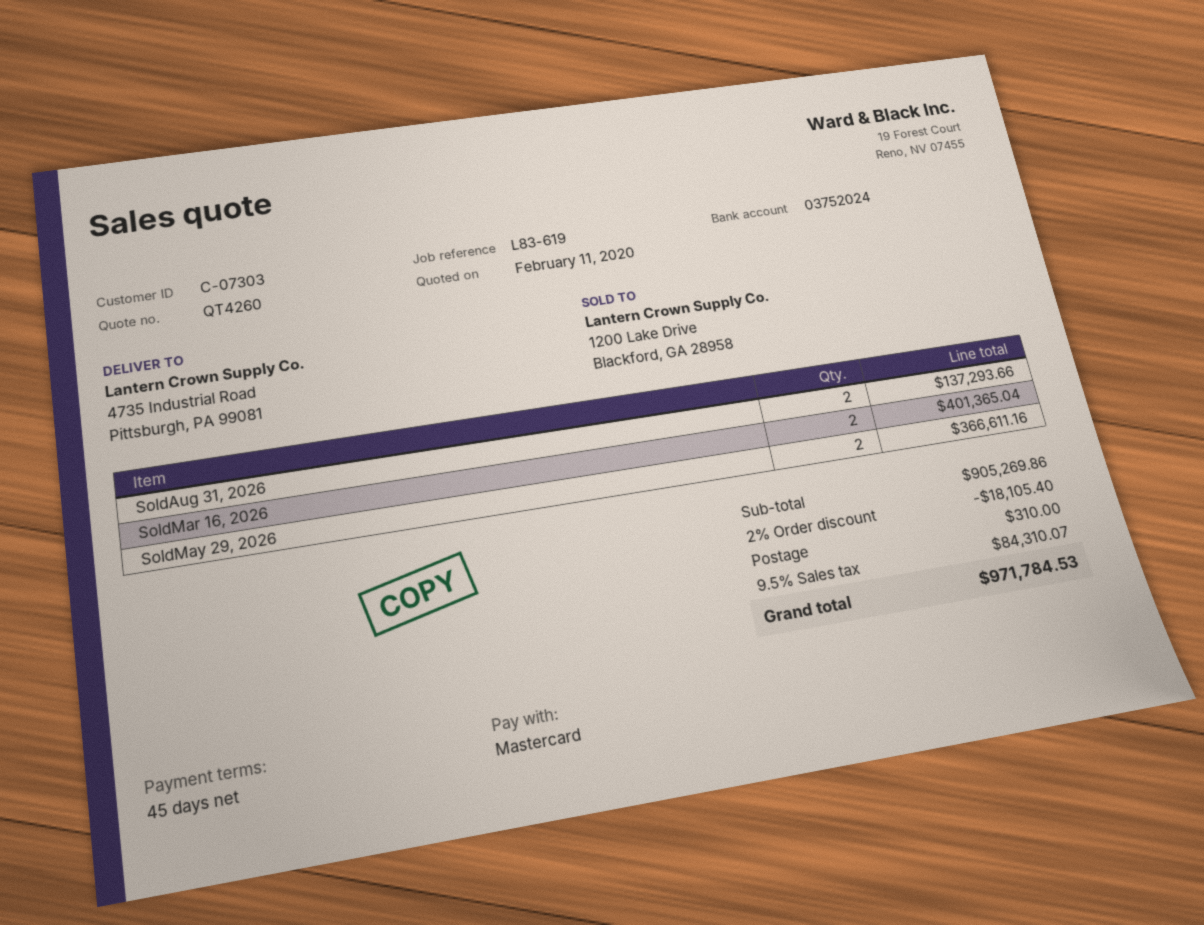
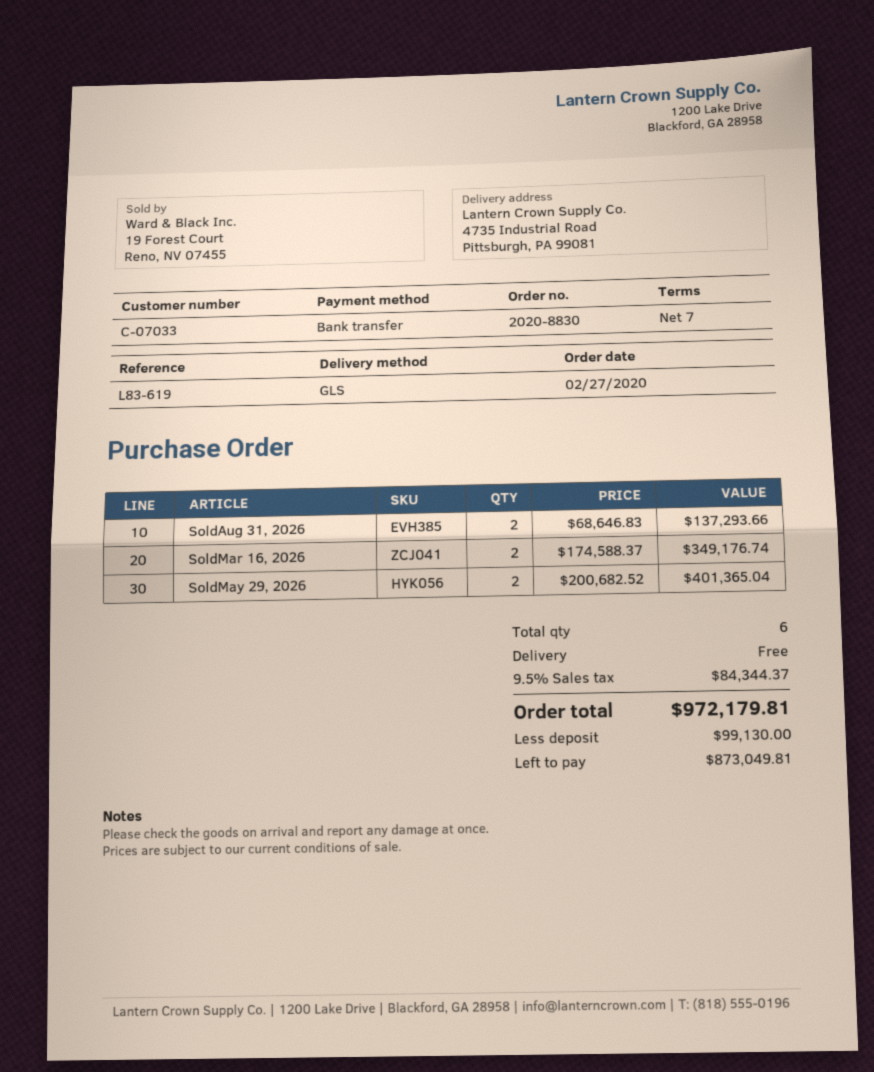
payment terms: 45 days -> 7 days
customer number: C-07303 -> C-07033
payment method: Mastercard -> bank transfer
SoldMar 16, 2026: 2 for 401365.04 -> 2 for 349176.74
SoldMay 29, 2026: 2 for 366611.16 -> 2 for 401365.04
discount: 2% = 18105.40 -> none
shipping: 310.00 -> 0.00
tax: 9.5% = 84310.07 -> 9.5% = 84344.37
total: 971784.53 -> 972179.81

